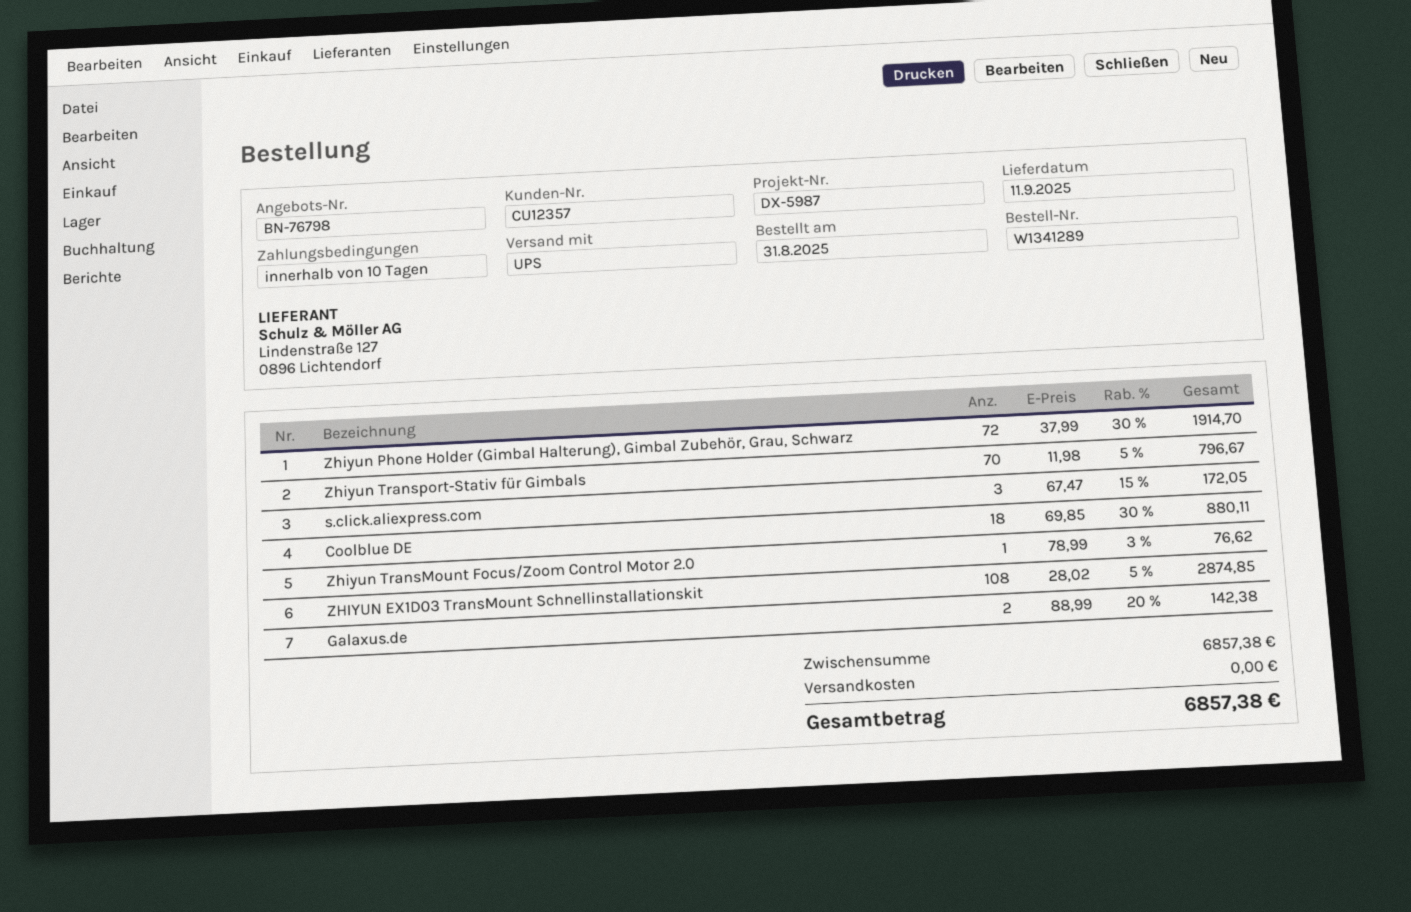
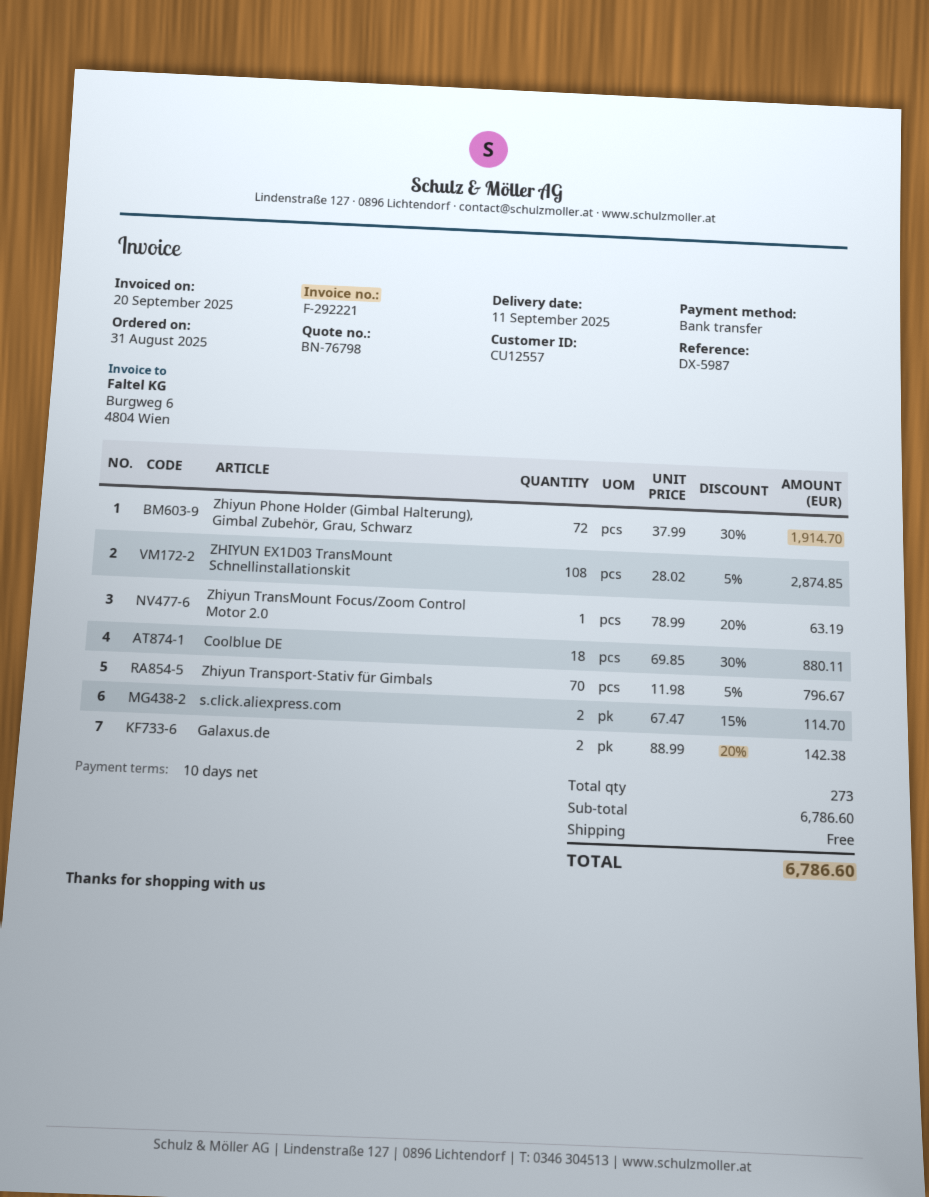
customer number: CU12357 -> CU12557
s.click.aliexpress.com: 3 x 67.47 - 15% = 172.05 -> 2 x 67.47 - 15% = 114.70
Zhiyun TransMount Focus/Zoom Control Motor 2.0: 1 x 78.99 - 3% = 76.62 -> 1 x 78.99 - 20% = 63.19
subtotal: 6857.38 -> 6786.60
total: 6857.38 -> 6786.60

